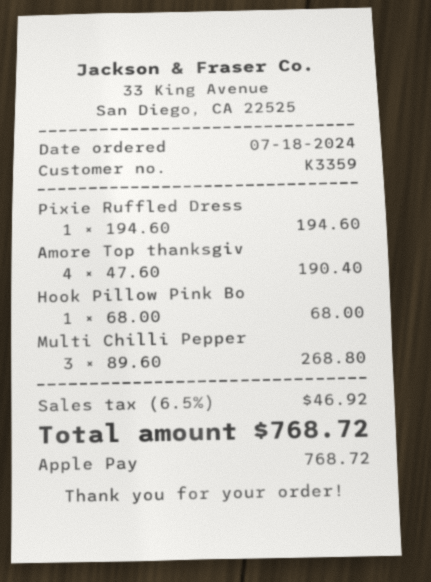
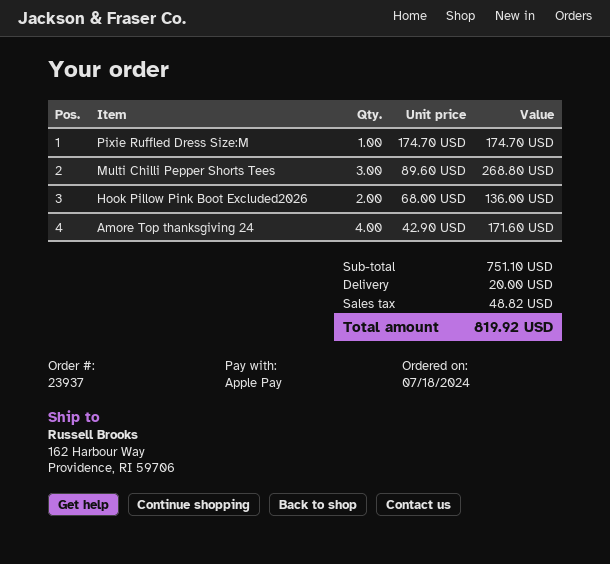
Pixie Ruffled Dress: 1 x 194.60 = 194.60 -> 1 x 174.70 = 174.70
Amore Top thanksgiv: 4 x 47.60 = 190.40 -> 4 x 42.90 = 171.60
Hook Pillow Pink Bo: 1 x 68.00 = 68.00 -> 2 x 68.00 = 136.00
shipping: none -> 20.00
tax: 46.92 -> 48.82
total: 768.72 -> 819.92

